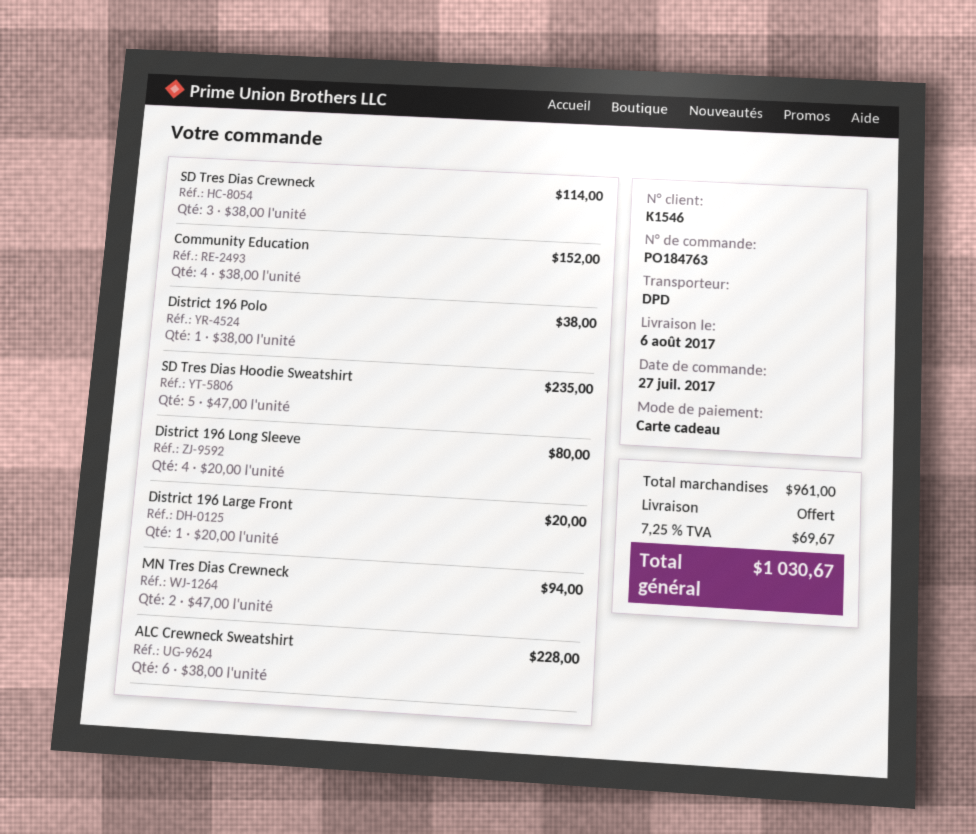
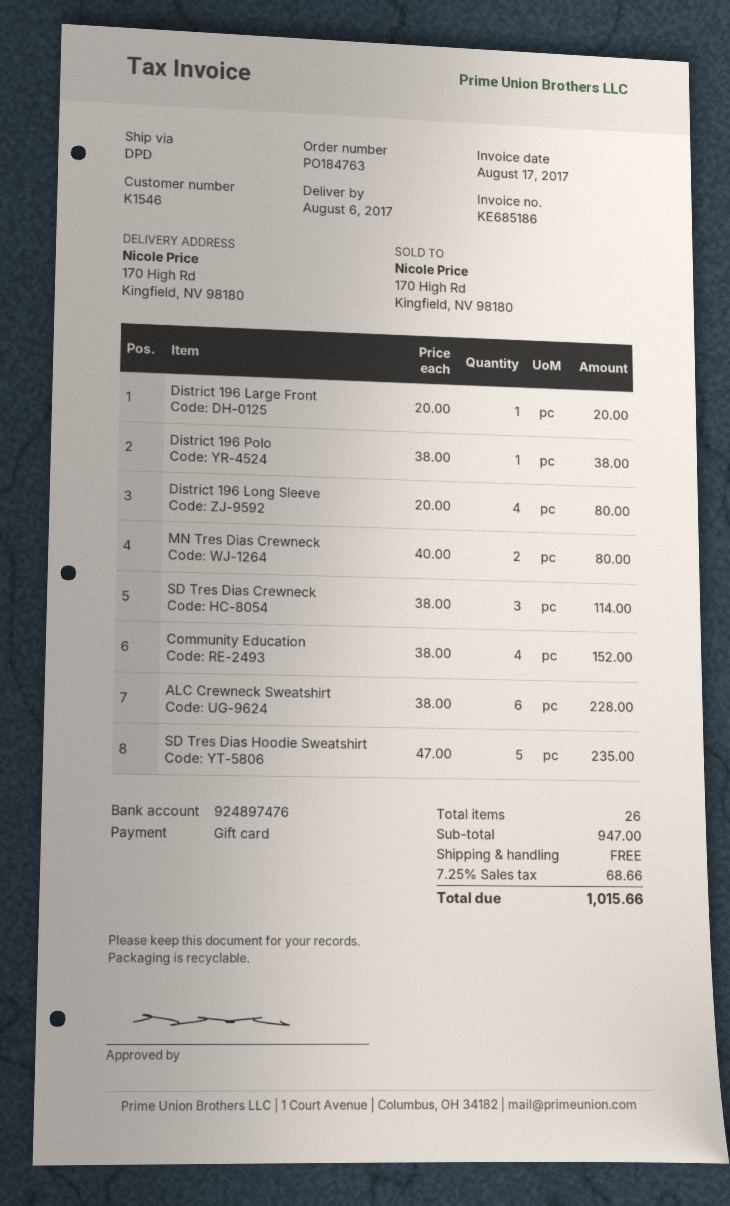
MN Tres Dias Crewneck: 2 x 47.00 = 94.00 -> 2 x 40.00 = 80.00
subtotal: 961.00 -> 947.00
tax: 7.25% = 69.67 -> 7.25% = 68.66
total: 1030.67 -> 1015.66

